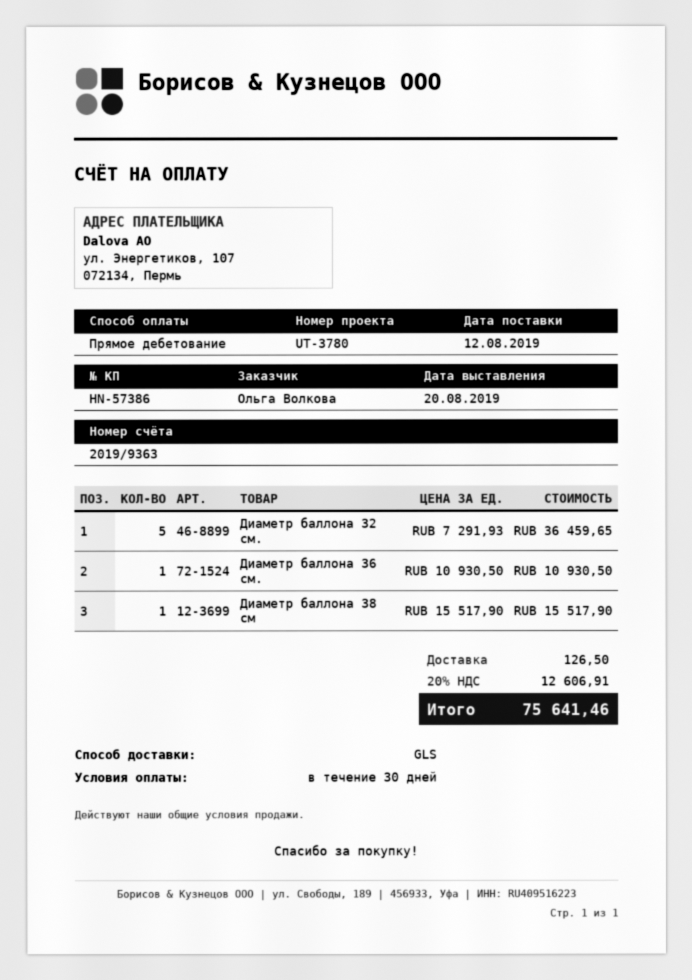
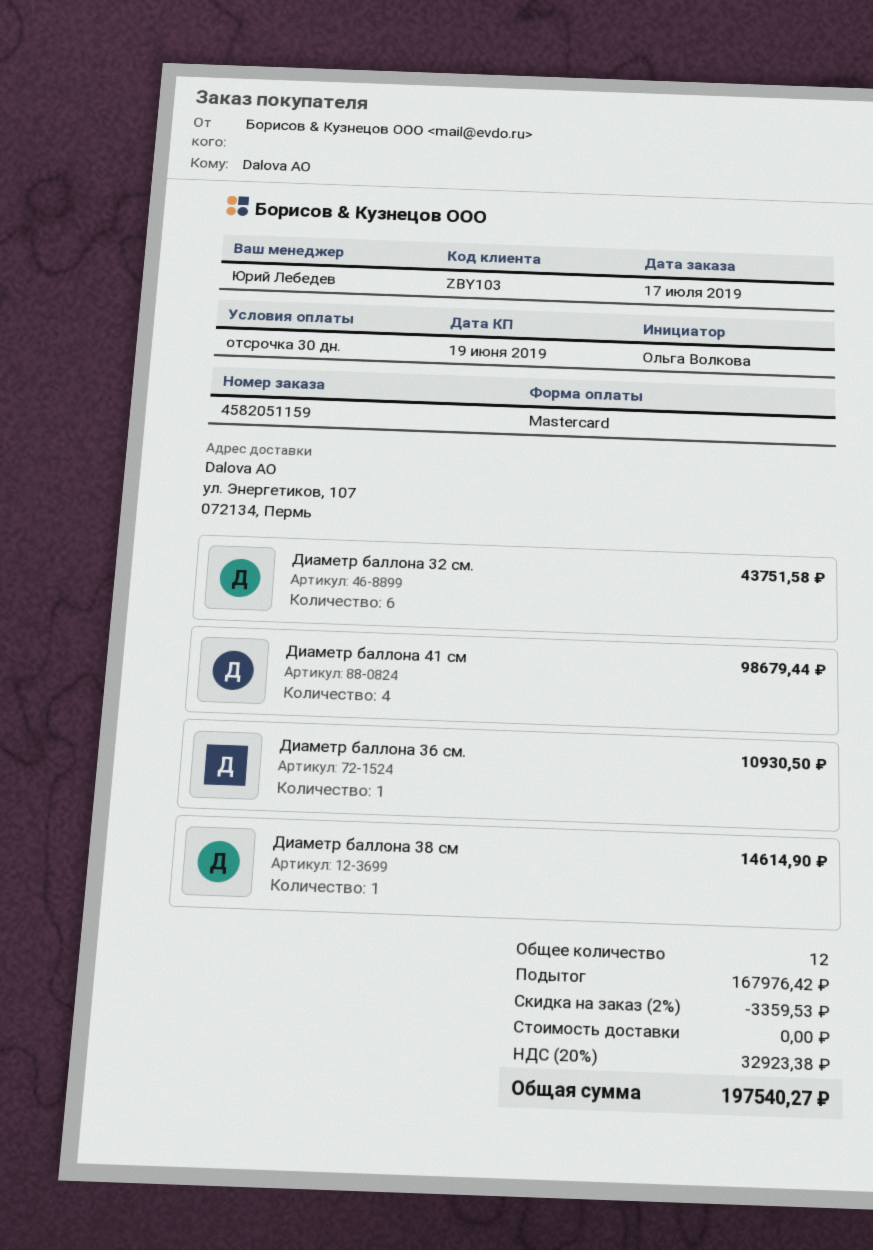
payment method: direct debit -> Mastercard
Диаметр баллона 32 см.: 5 for 36459.65 -> 6 for 43751.58
Диаметр баллона 38 см: 1 for 15517.90 -> 1 for 14614.90
Диаметр баллона 41 см: none -> 4 for 98679.44
discount: none -> 2% = 3359.53
shipping: 126.50 -> 0.00
tax: 20% = 12606.91 -> 20% = 32923.38
total: 75641.46 -> 197540.27

